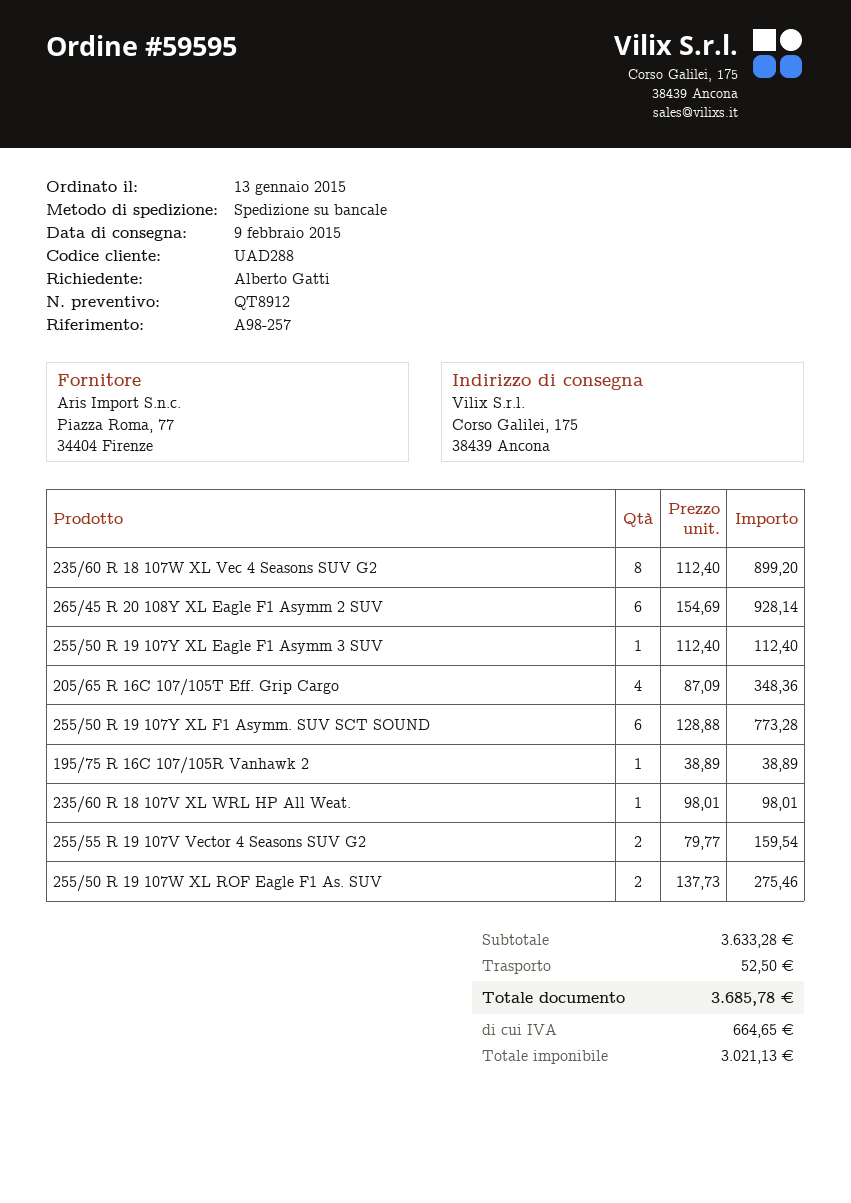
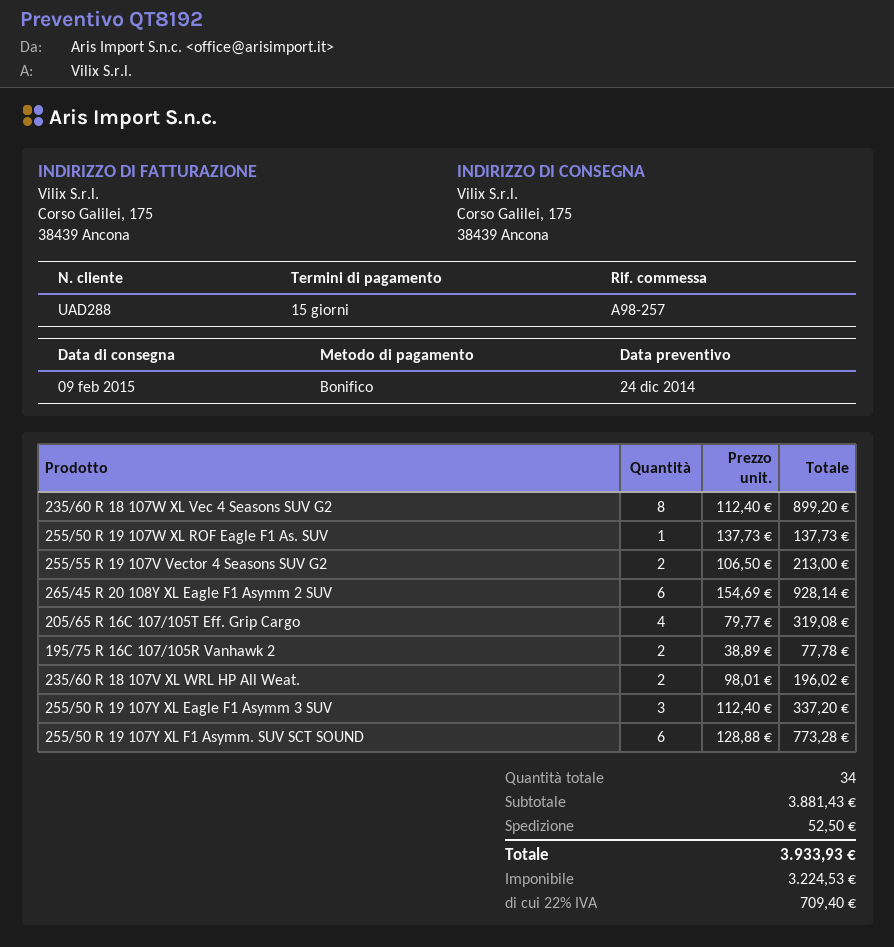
quote number: QT8912 -> QT8192
255/50 R 19 107Y XL Eagle F1 Asymm 3 SUV: 1 x 112.40 = 112.40 -> 3 x 112.40 = 337.20
205/65 R 16C 107/105T Eff. Grip Cargo: 4 x 87.09 = 348.36 -> 4 x 79.77 = 319.08
195/75 R 16C 107/105R Vanhawk 2: 1 x 38.89 = 38.89 -> 2 x 38.89 = 77.78
235/60 R 18 107V XL WRL HP All Weat.: 1 x 98.01 = 98.01 -> 2 x 98.01 = 196.02
255/55 R 19 107V Vector 4 Seasons SUV G2: 2 x 79.77 = 159.54 -> 2 x 106.50 = 213.00
255/50 R 19 107W XL ROF Eagle F1 As. SUV: 2 x 137.73 = 275.46 -> 1 x 137.73 = 137.73
subtotal: 3633.28 -> 3881.43
net: 3021.13 -> 3224.53
tax: 664.65 -> 709.40
total: 3685.78 -> 3933.93

